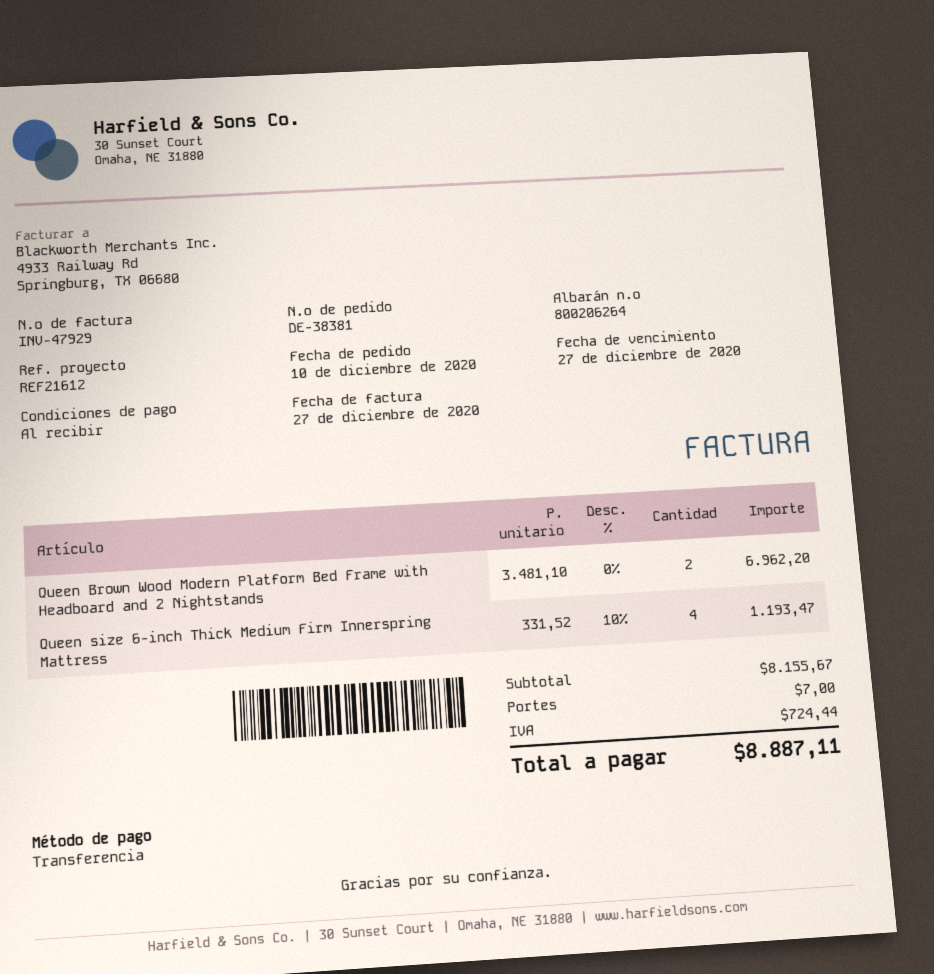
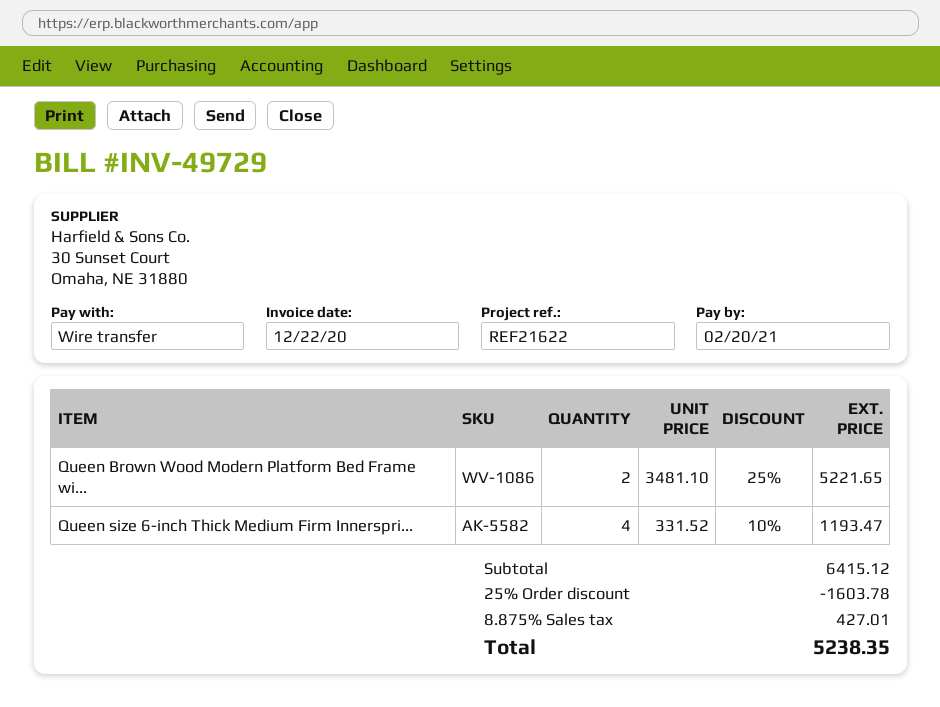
invoice number: INV-47929 -> INV-49729
invoice date: 2020-12-27 -> 2020-12-22
due date: 2020-12-27 -> 2021-02-20
reference: REF21612 -> REF21622
Queen Brown Wood Modern Platform Bed Frame with Headboard and 2 Nightstands: 2 x 3481.10 = 6962.20 -> 2 x 3481.10 - 25% = 5221.65
subtotal: 8155.67 -> 6415.12
discount: none -> 25% = 1603.78
shipping: 7.00 -> none
tax: 724.44 -> 427.01
total: 8887.11 -> 5238.35

